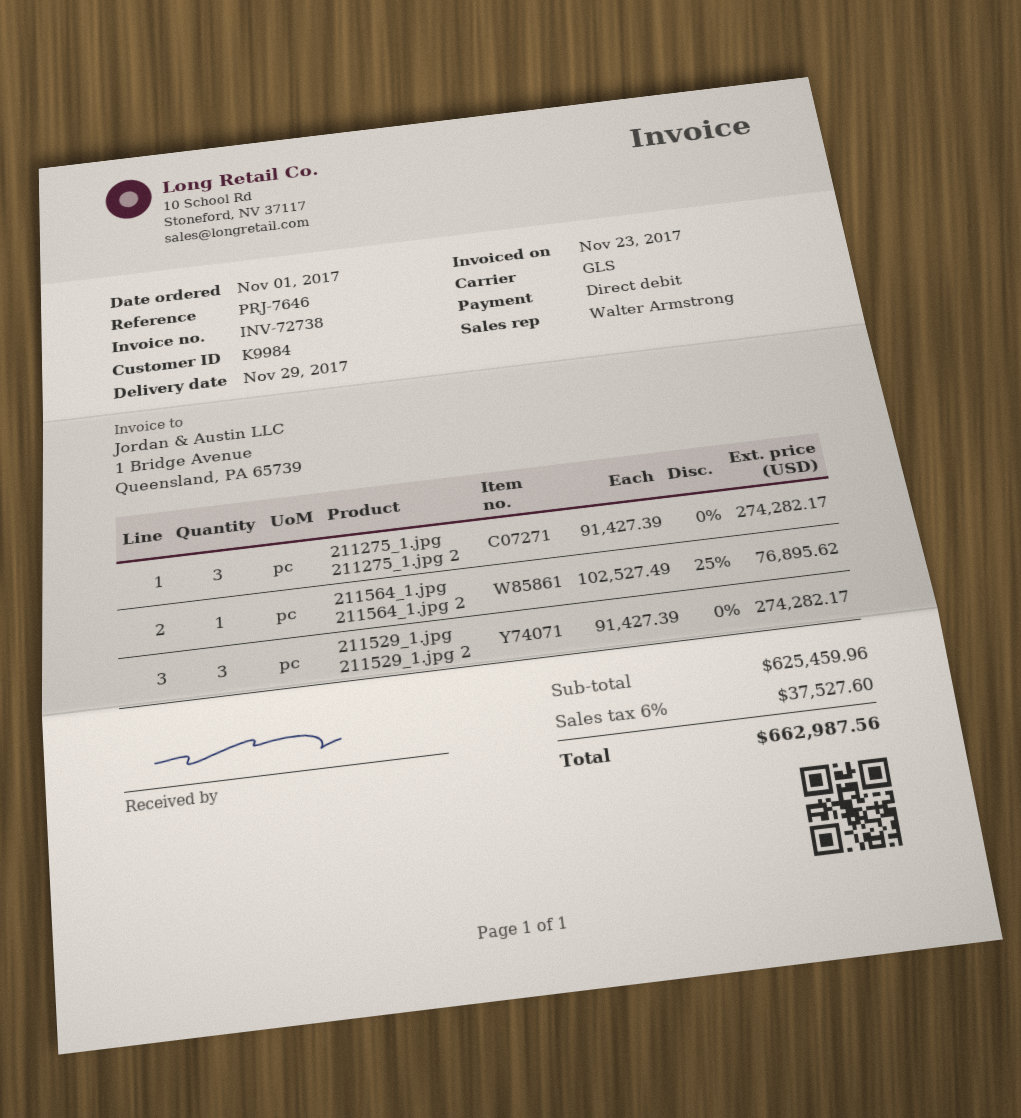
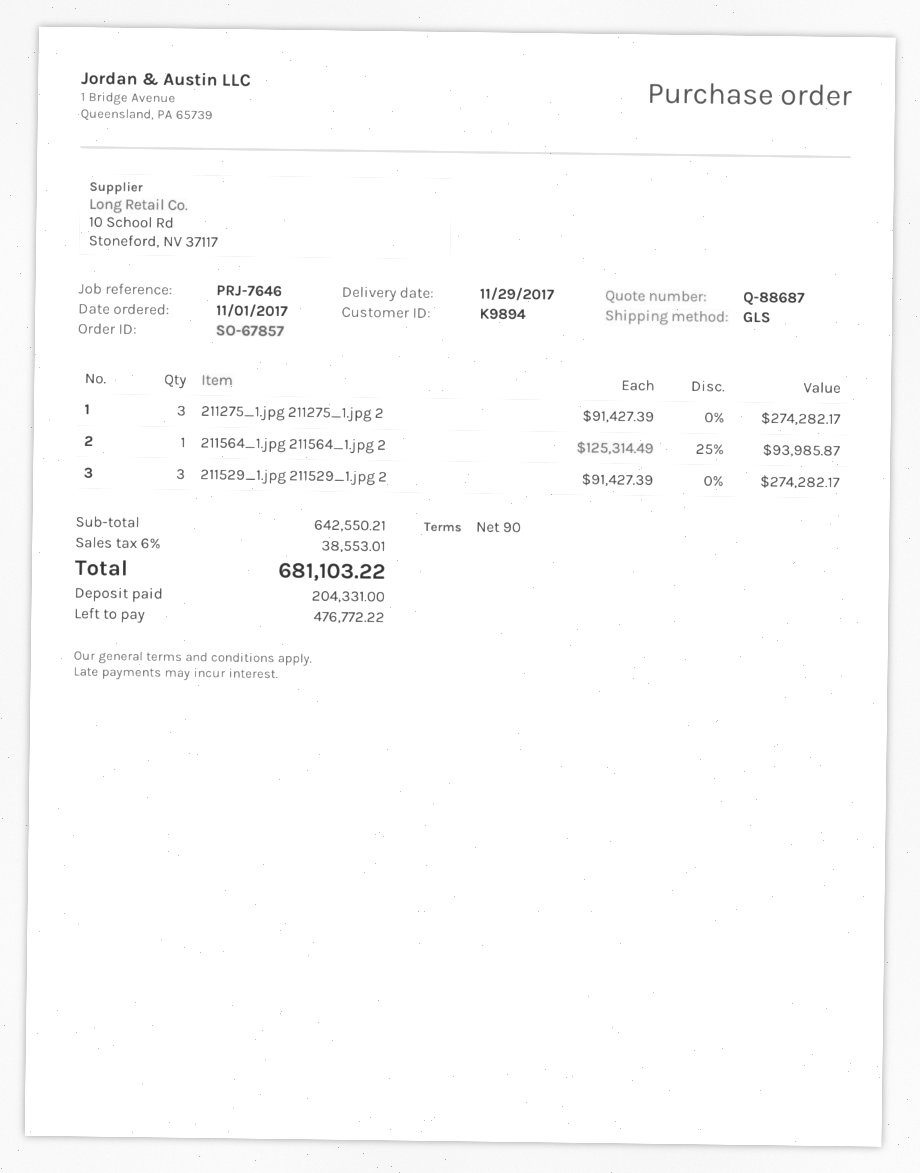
customer number: K9984 -> K9894
211564_1.jpg 211564_1.jpg 2: 1 x 102527.49 - 25% = 76895.62 -> 1 x 125314.49 - 25% = 93985.87
subtotal: 625459.96 -> 642550.21
tax: 6% = 37527.60 -> 6% = 38553.01
total: 662987.56 -> 681103.22

